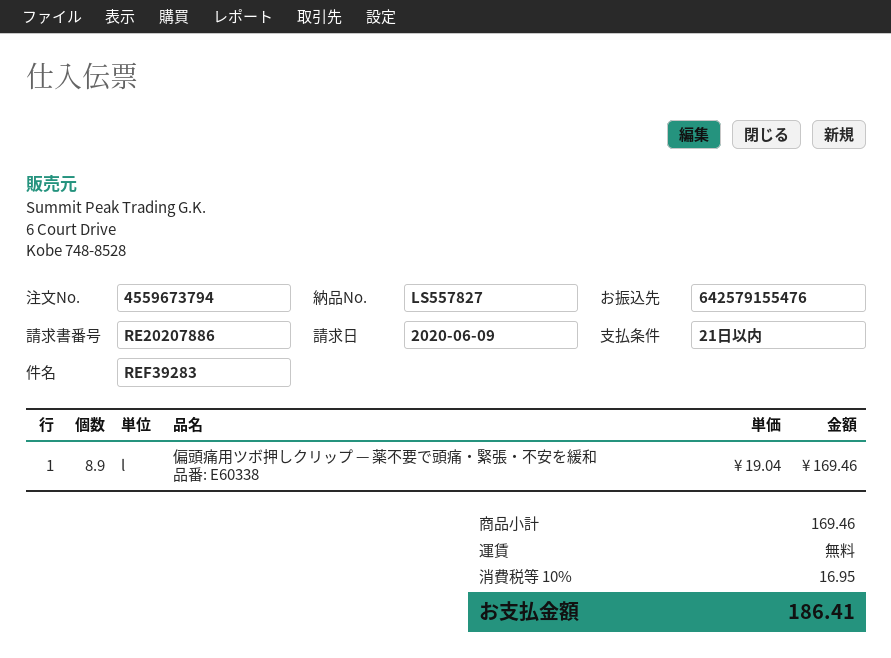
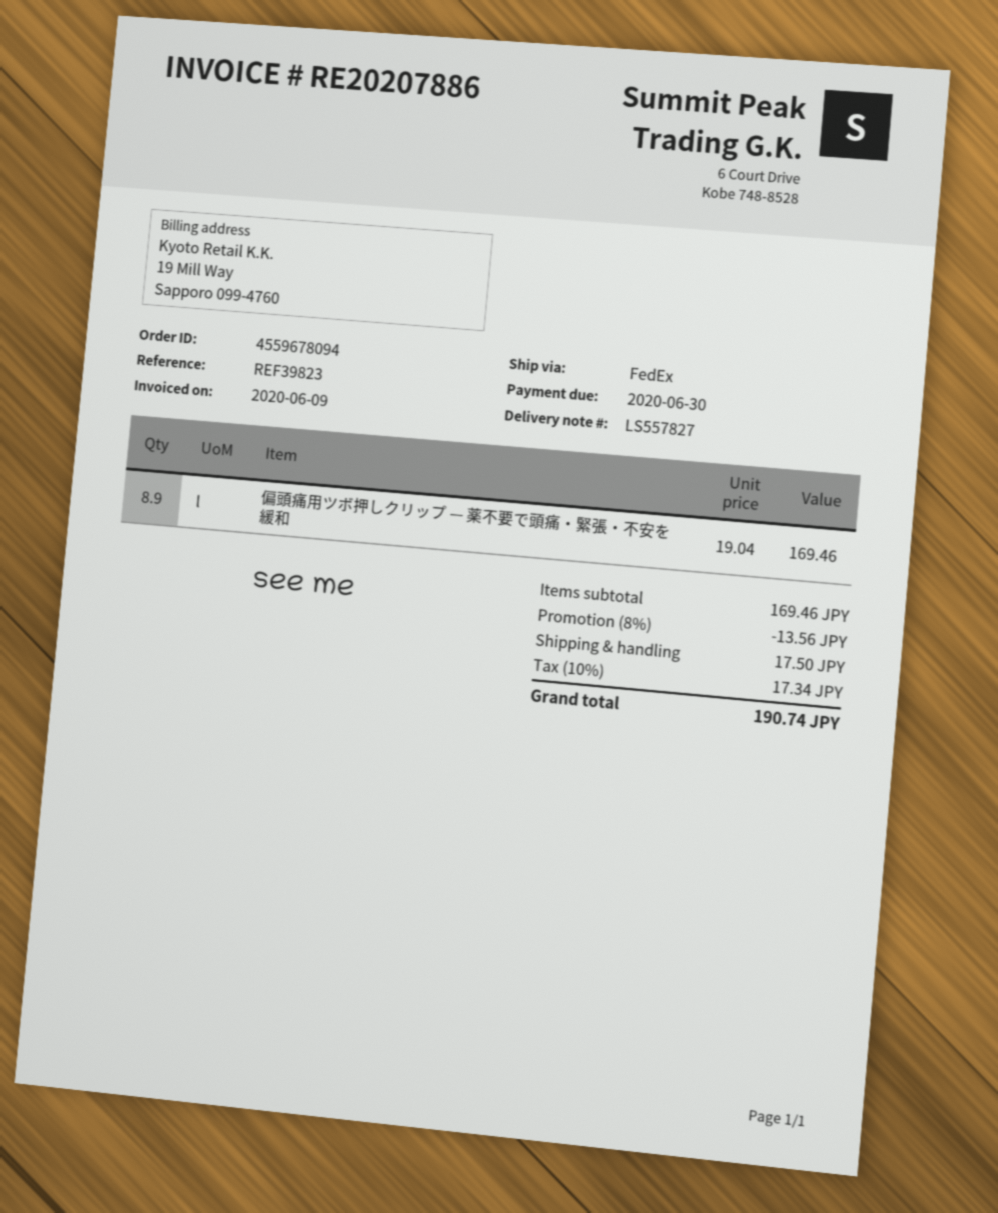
order number: 4559673794 -> 4559678094
reference: REF39283 -> REF39823
discount: none -> 8% = 13.56
shipping: 0.00 -> 17.50
tax: 10% = 16.95 -> 10% = 17.34
total: 186.41 -> 190.74

